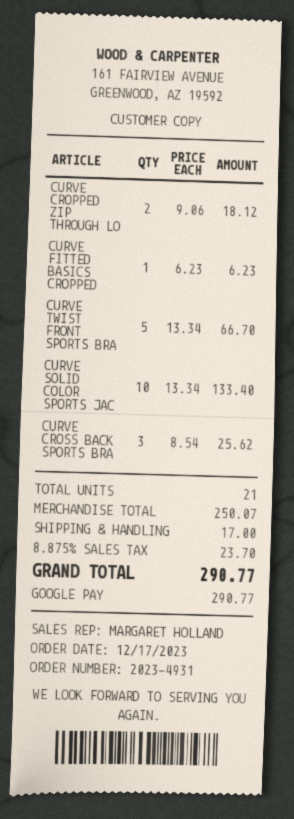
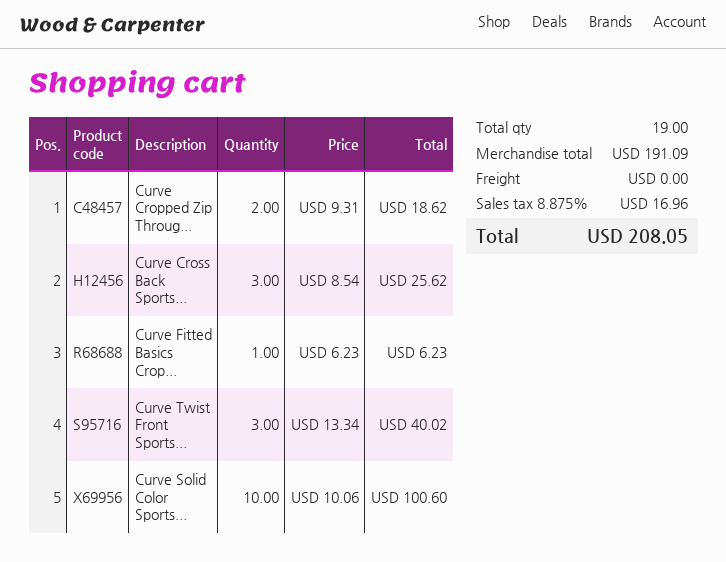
CURVE CROPPED ZIP THROUGH LO: 2 x 9.06 = 18.12 -> 2 x 9.31 = 18.62
CURVE TWIST FRONT SPORTS BRA: 5 x 13.34 = 66.70 -> 3 x 13.34 = 40.02
CURVE SOLID COLOR SPORTS JAC: 10 x 13.34 = 133.40 -> 10 x 10.06 = 100.60
total quantity: 21 -> 19
subtotal: 250.07 -> 191.09
shipping: 17.00 -> 0.00
tax: 8.875% = 23.70 -> 8.875% = 16.96
total: 290.77 -> 208.05

